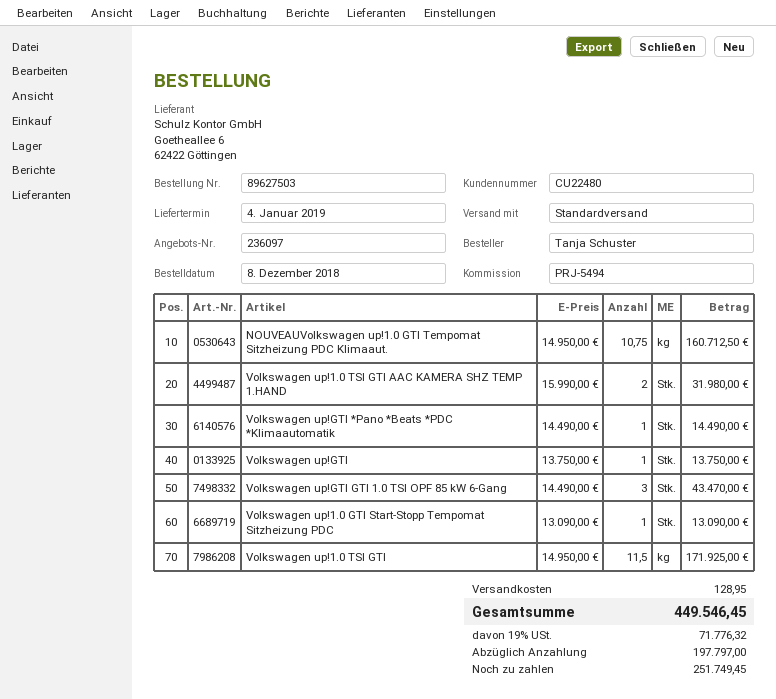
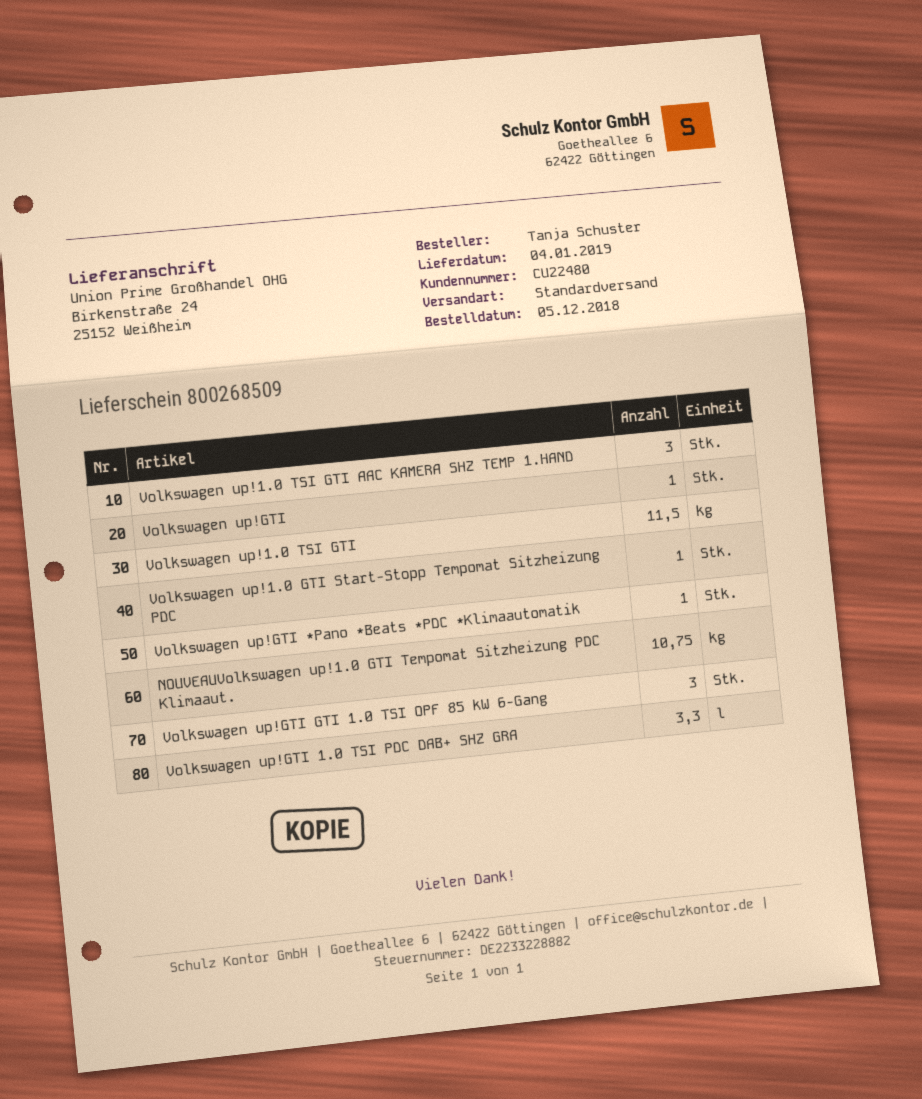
order date: 2018-12-08 -> 2018-12-05
Volkswagen up!1.0 TSI GTI AAC KAMERA SHZ TEMP 1.HAND: 2 -> 3
Volkswagen up!GTI 1.0 TSI PDC DAB+ SHZ GRA: none -> 3.3

